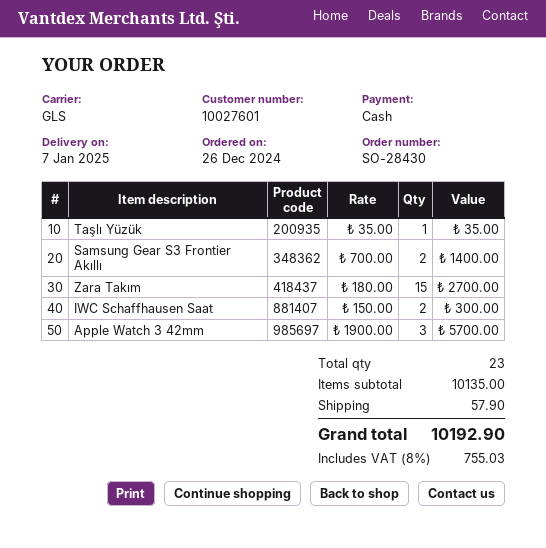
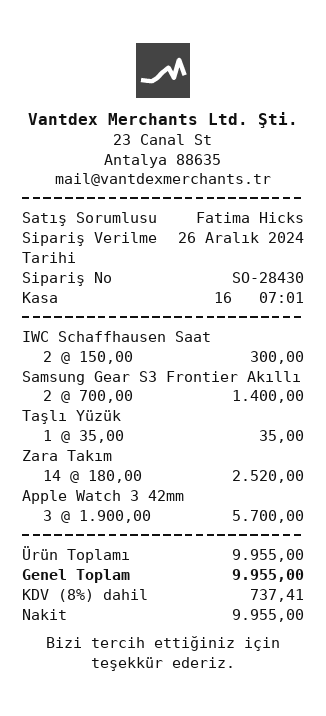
Zara Takım: 15 x 180.00 = 2700.00 -> 14 x 180.00 = 2520.00
subtotal: 10135.00 -> 9955.00
shipping: 57.90 -> none
tax: 8% = 755.03 -> 8% = 737.41
total: 10192.90 -> 9955.00

